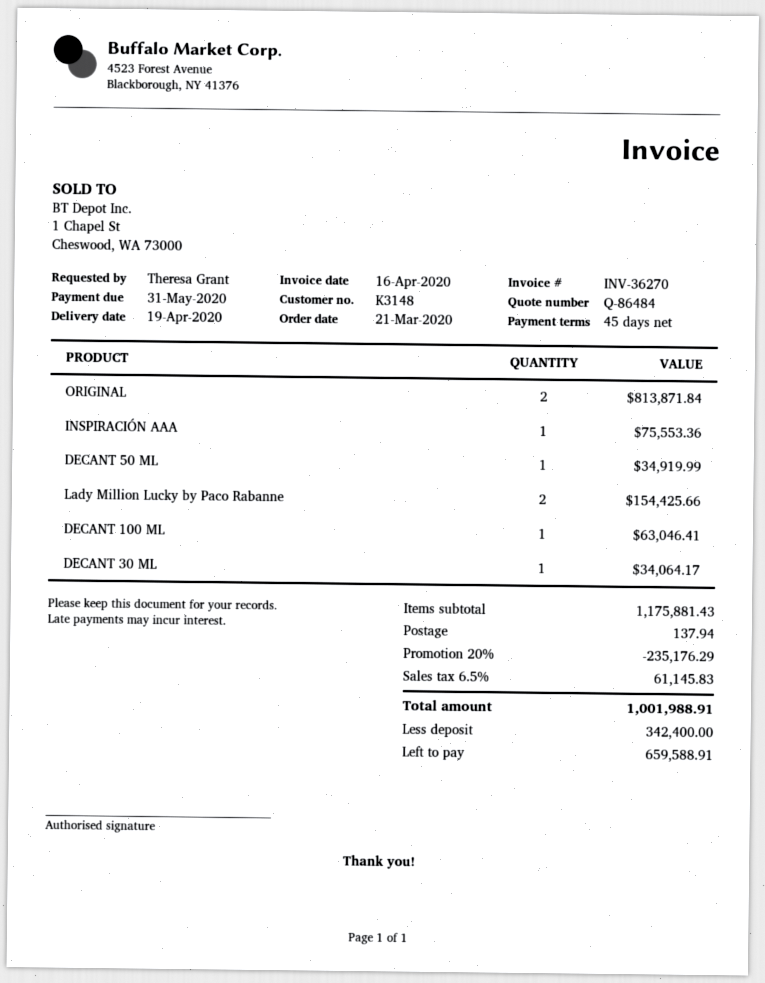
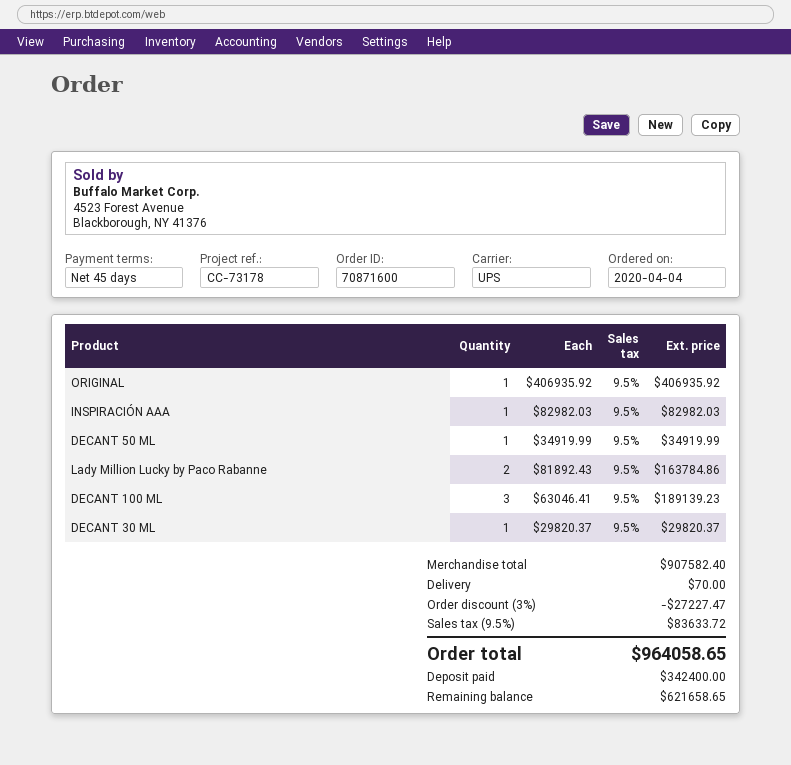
order date: 2020-03-21 -> 2020-04-04
ORIGINAL: 2 for 813871.84 -> 1 for 406935.92
INSPIRACIÓN AAA: 1 for 75553.36 -> 1 for 82982.03
Lady Million Lucky by Paco Rabanne: 2 for 154425.66 -> 2 for 163784.86
DECANT 100 ML: 1 for 63046.41 -> 3 for 189139.23
DECANT 30 ML: 1 for 34064.17 -> 1 for 29820.37
subtotal: 1175881.43 -> 907582.40
discount: 20% = 235176.29 -> 3% = 27227.47
shipping: 137.94 -> 70.00
tax: 6.5% = 61145.83 -> 9.5% = 83633.72
total: 1001988.91 -> 964058.65
balance: 659588.91 -> 621658.65

